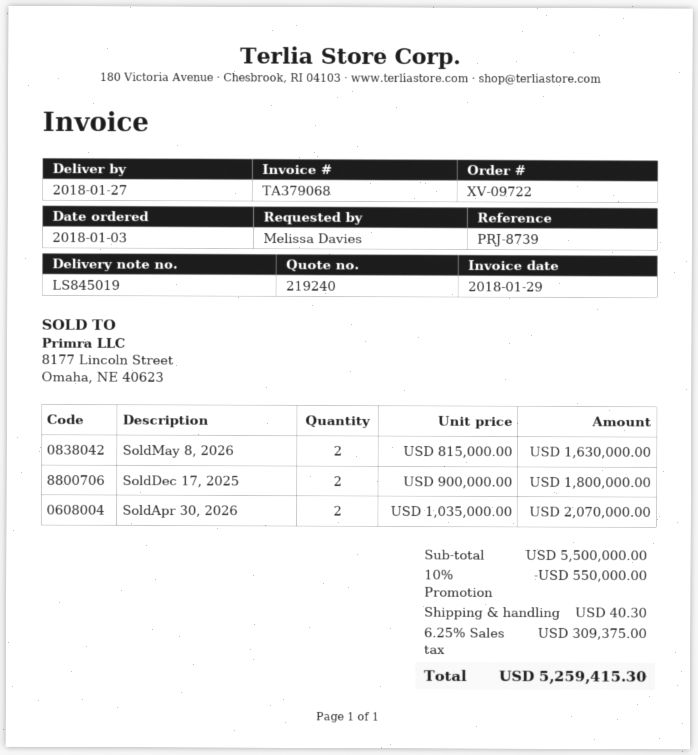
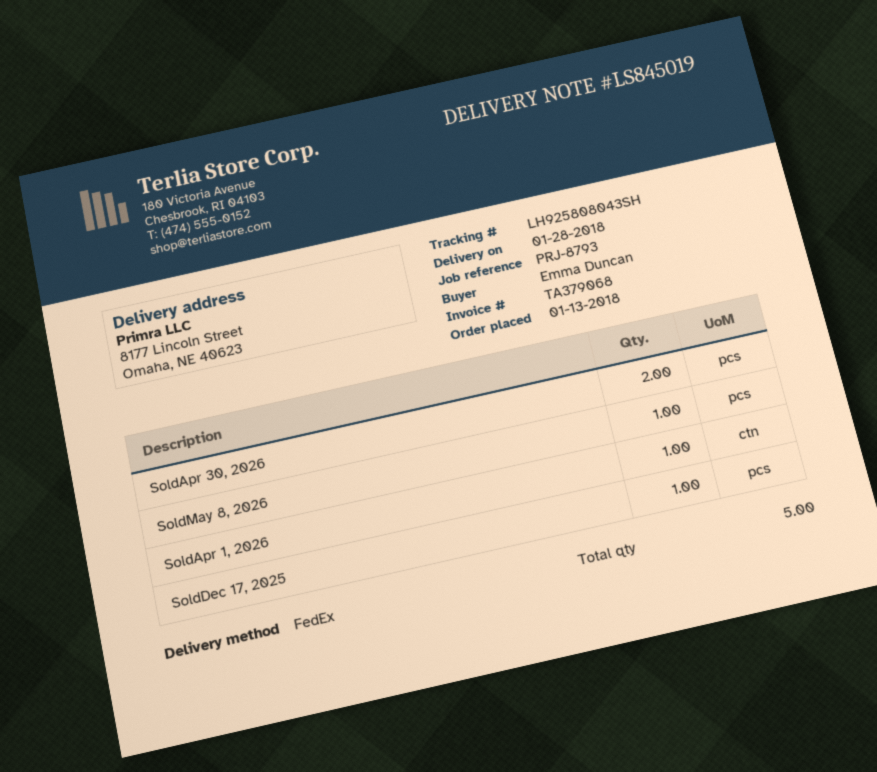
order date: 2018-01-03 -> 2018-01-13
delivery date: 2018-01-27 -> 2018-01-28
reference: PRJ-8739 -> PRJ-8793
ordered by: Melissa Davies -> Emma Duncan
SoldMay 8, 2026: 2 -> 1
SoldDec 17, 2025: 2 -> 1
SoldApr 1, 2026: none -> 1

